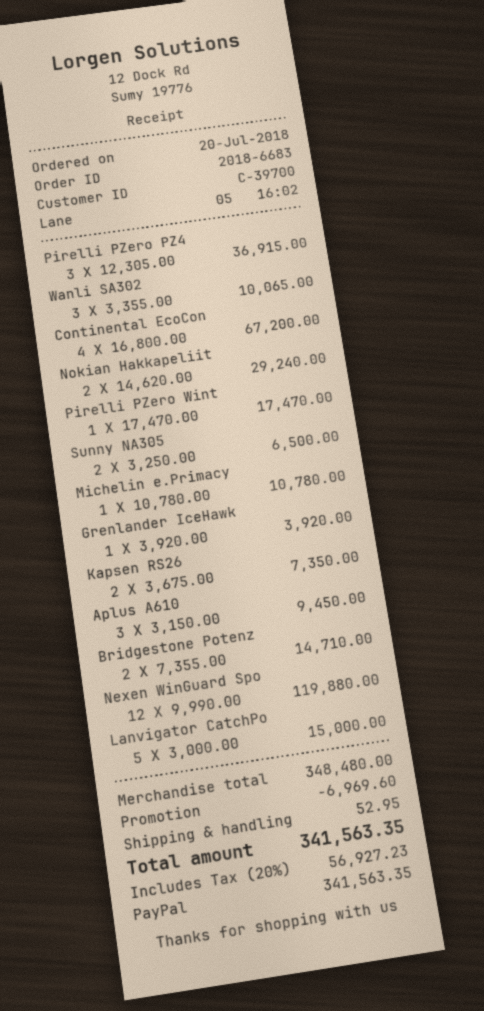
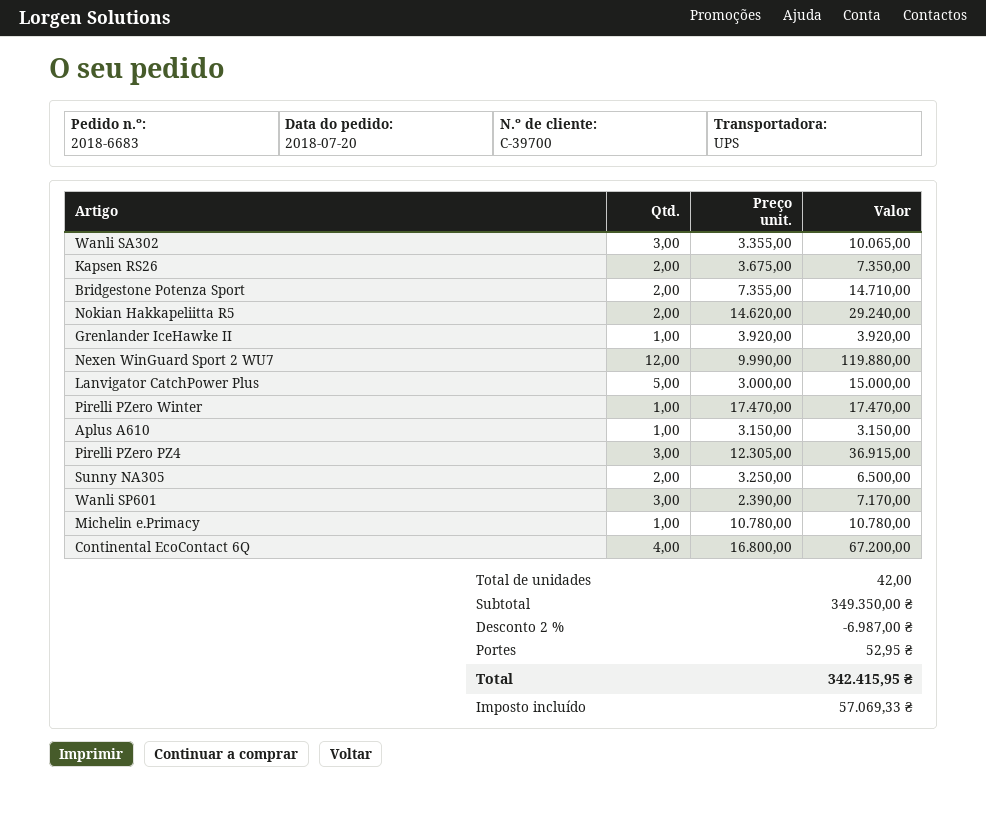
Aplus A610: 3 x 3150.00 = 9450.00 -> 1 x 3150.00 = 3150.00
Wanli SP601: none -> 3 x 2390.00 = 7170.00
subtotal: 348480.00 -> 349350.00
discount: 6969.60 -> 6987.00
tax: 56927.23 -> 57069.33
total: 341563.35 -> 342415.95

